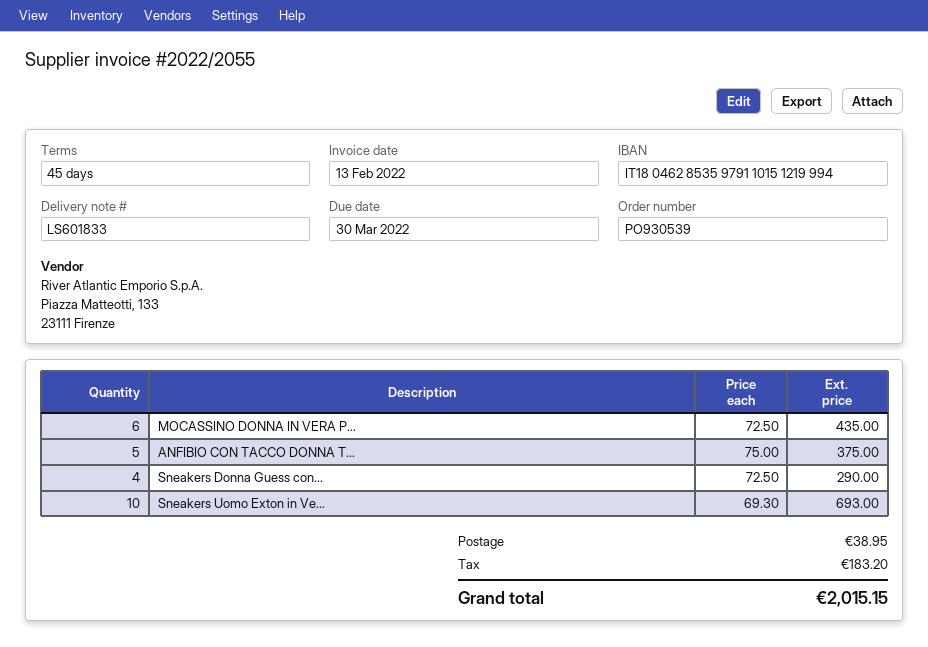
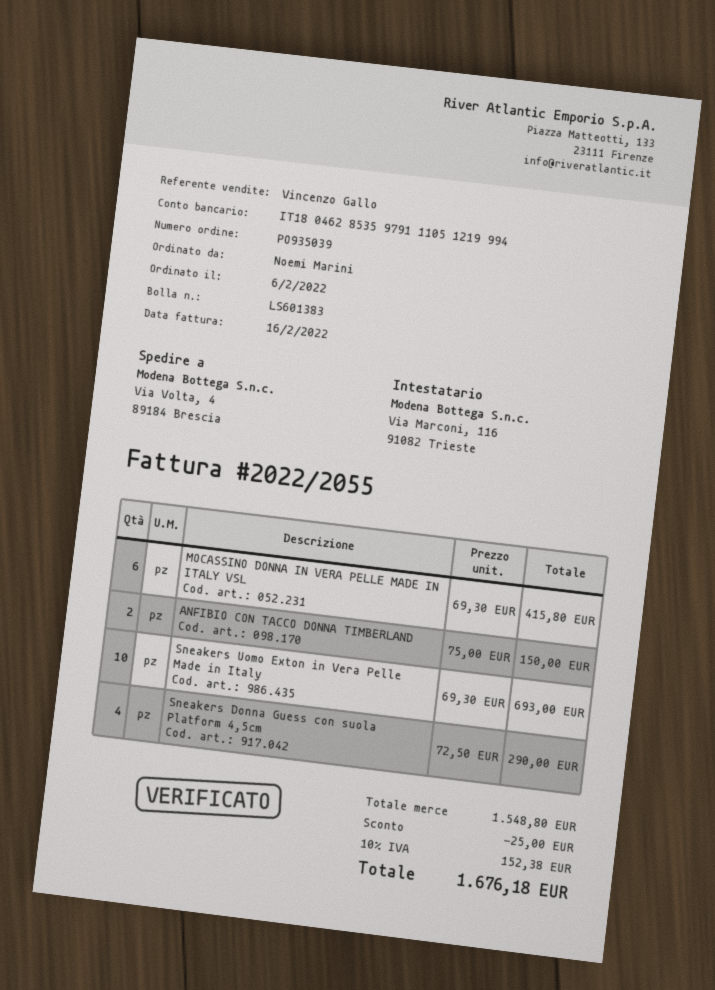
order number: PO930539 -> PO935039
delivery note number: LS601833 -> LS601383
invoice date: 2022-02-13 -> 2022-02-16
bank account: IT1804628535979110151219994 -> IT1804628535979111051219994
MOCASSINO DONNA IN VERA P...: 6 x 72.50 = 435.00 -> 6 x 69.30 = 415.80
ANFIBIO CON TACCO DONNA T...: 5 x 75.00 = 375.00 -> 2 x 75.00 = 150.00
discount: none -> 25.00
shipping: 38.95 -> none
tax: 183.20 -> 152.38
total: 2015.15 -> 1676.18

